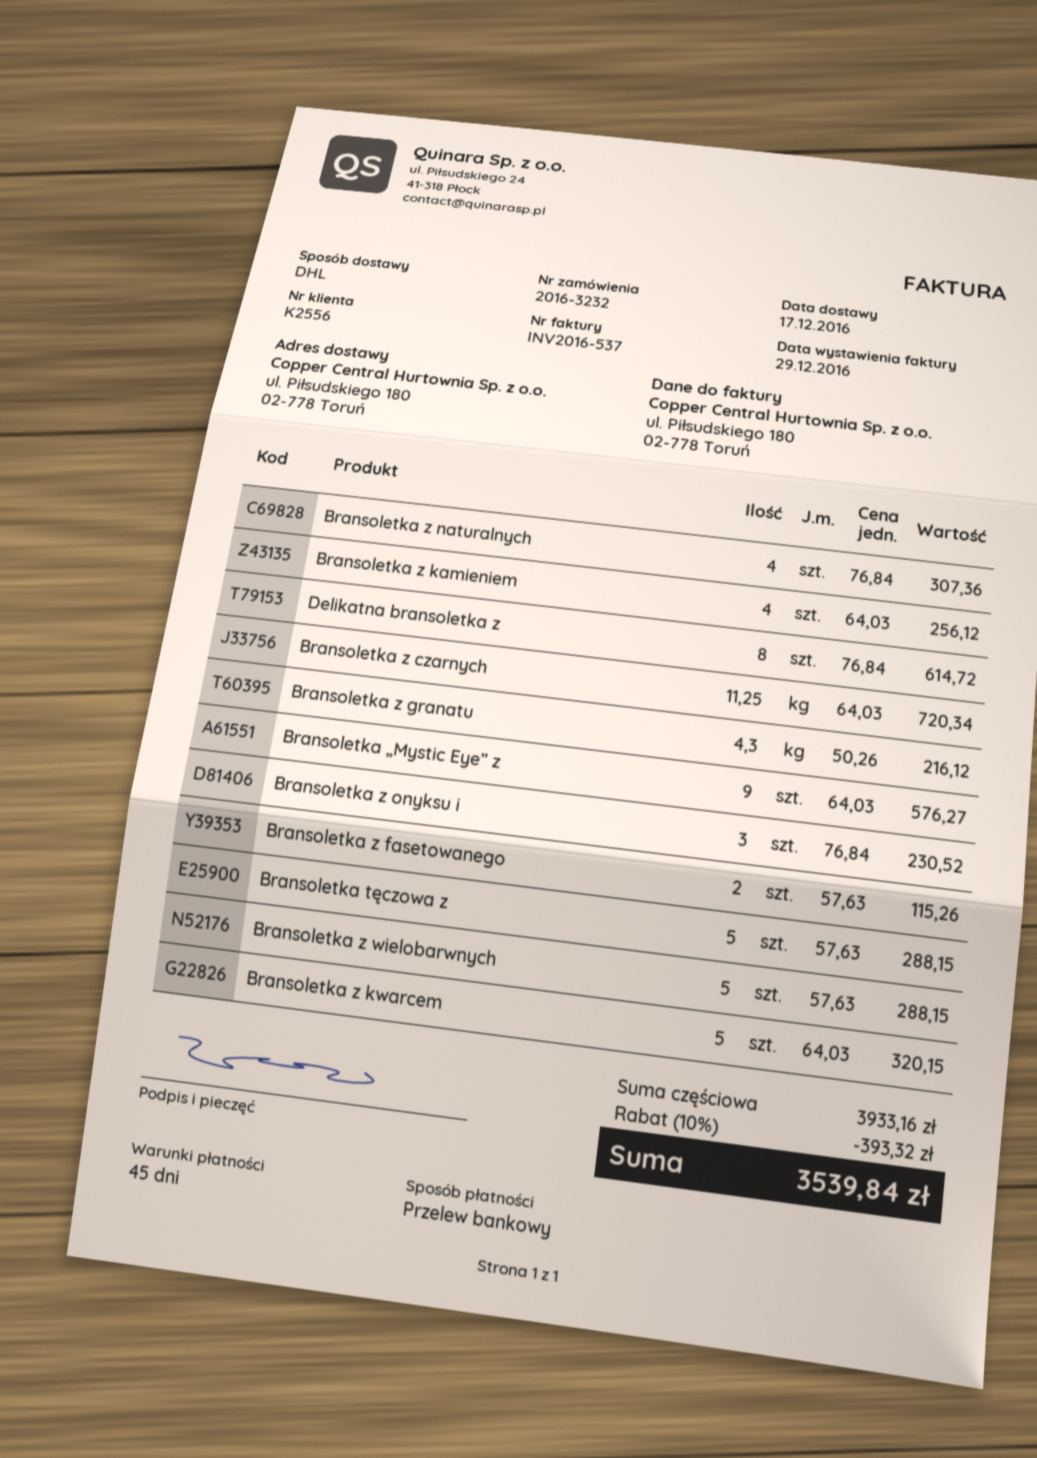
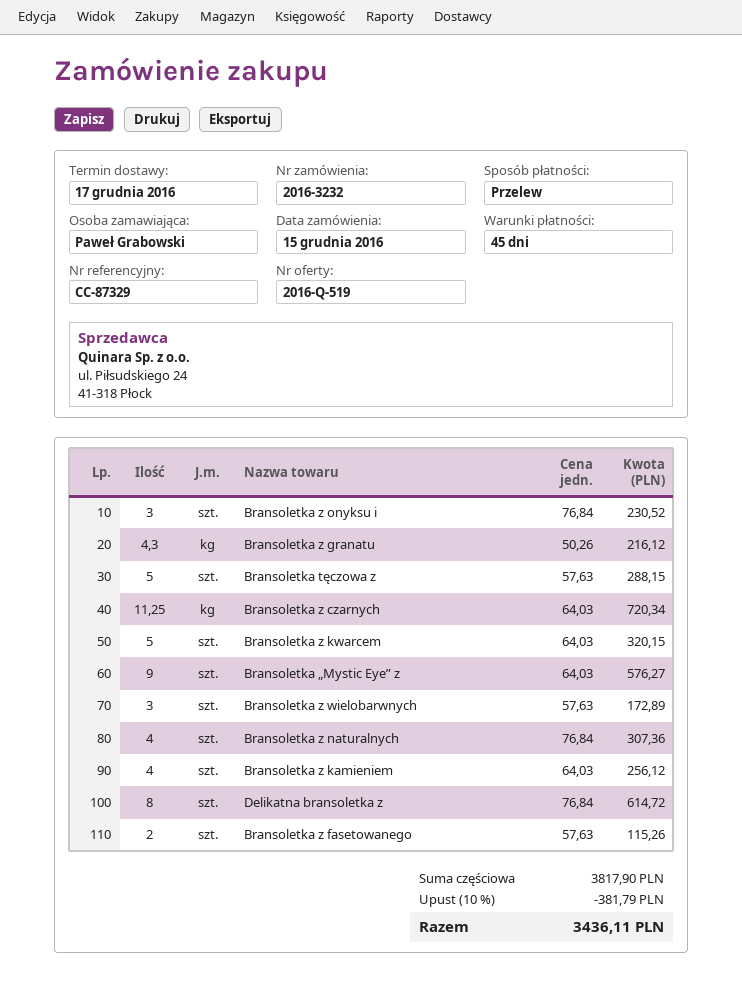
Bransoletka z wielobarwnych: 5 x 57.63 = 288.15 -> 3 x 57.63 = 172.89
subtotal: 3933.16 -> 3817.90
discount: 10% = 393.32 -> 10% = 381.79
total: 3539.84 -> 3436.11

